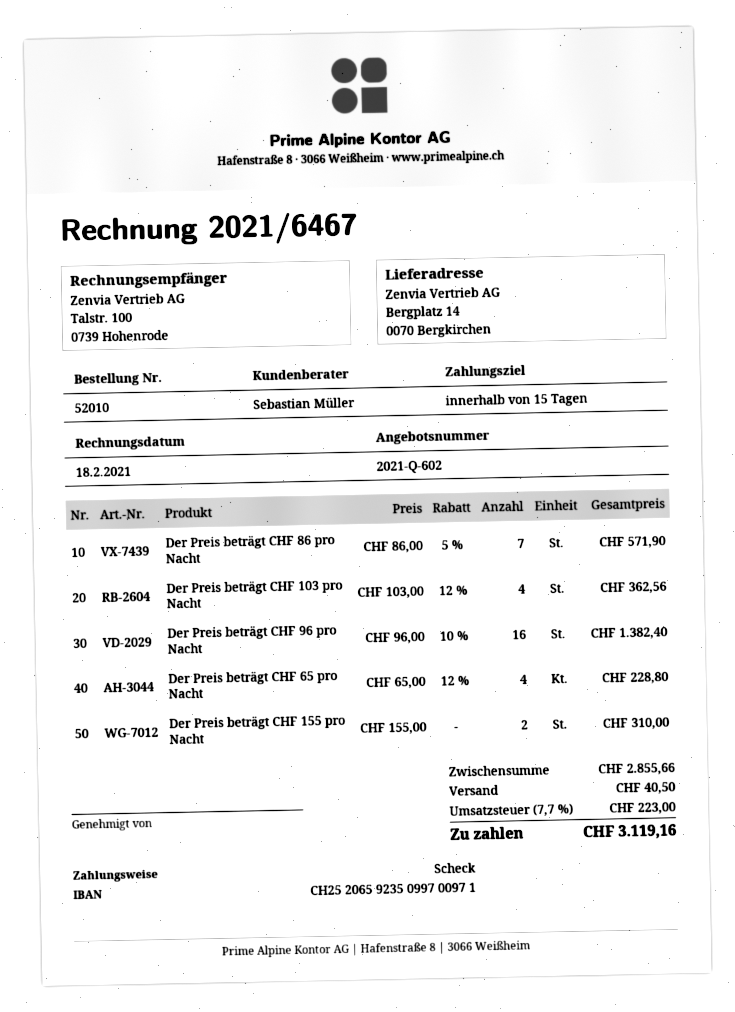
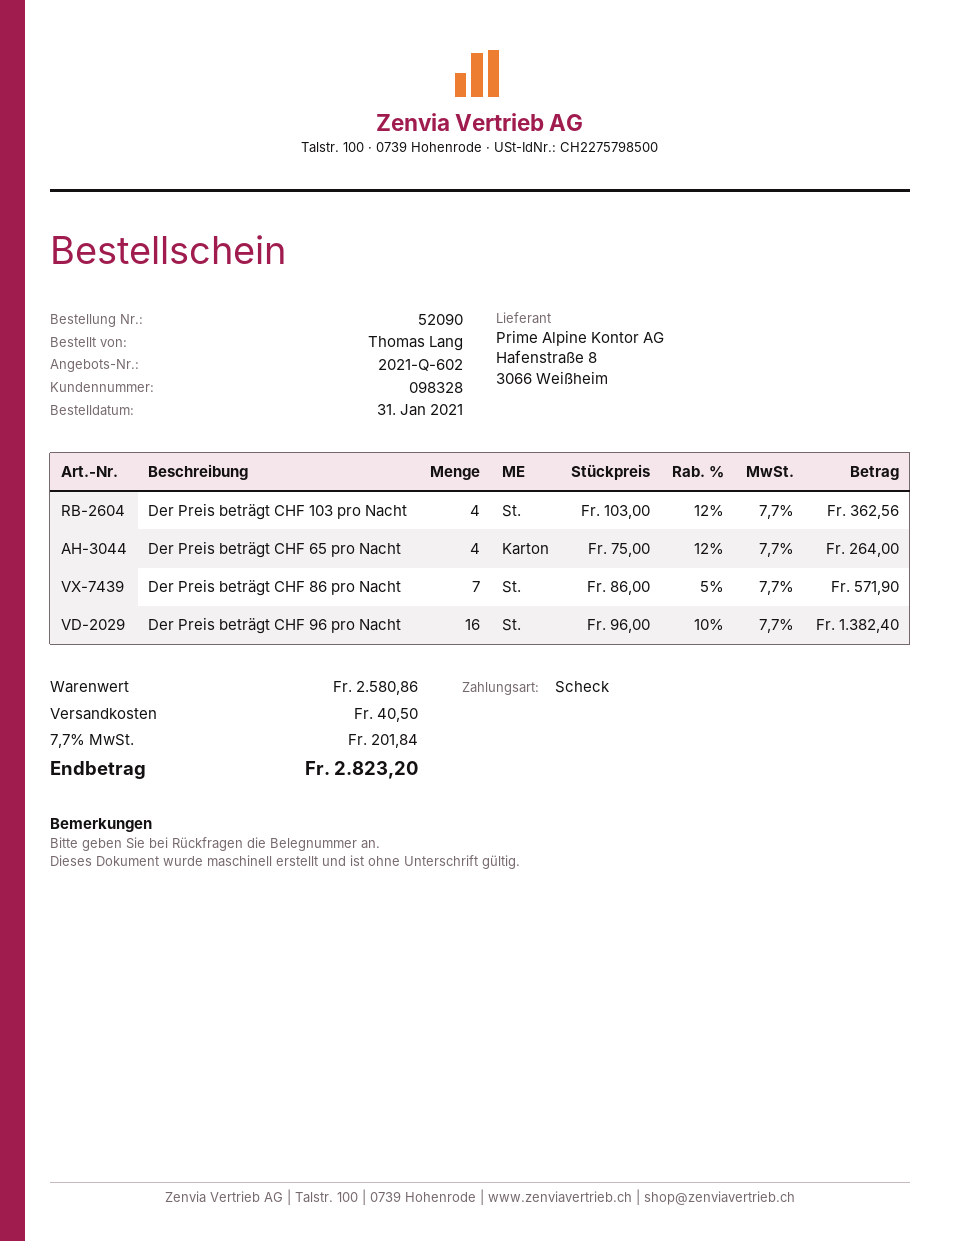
order number: 52010 -> 52090
Der Preis beträgt CHF 65 pro Nacht: 4 x 65.00 - 12% = 228.80 -> 4 x 75.00 - 12% = 264.00
Der Preis beträgt CHF 155 pro Nacht: 2 x 155.00 = 310.00 -> none
subtotal: 2855.66 -> 2580.86
tax: 7.7% = 223.00 -> 7.7% = 201.84
total: 3119.16 -> 2823.20

